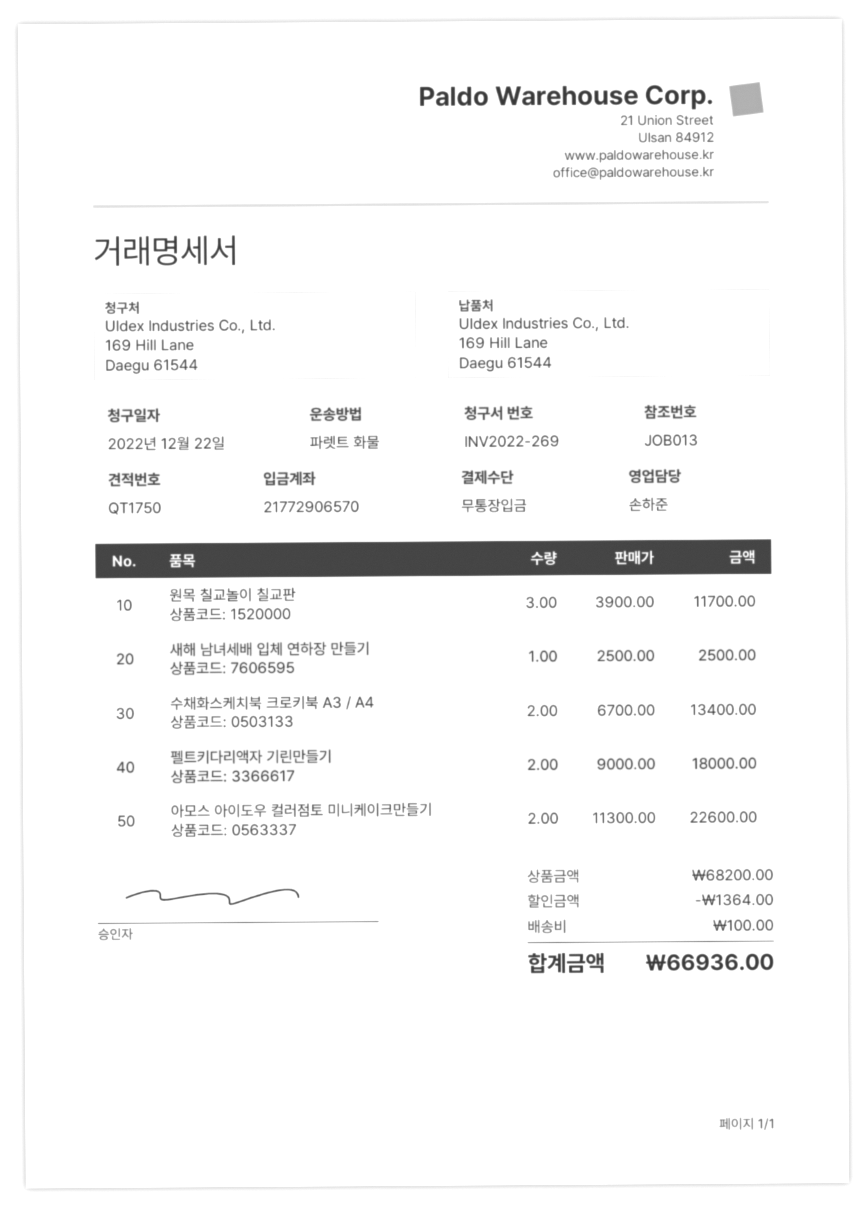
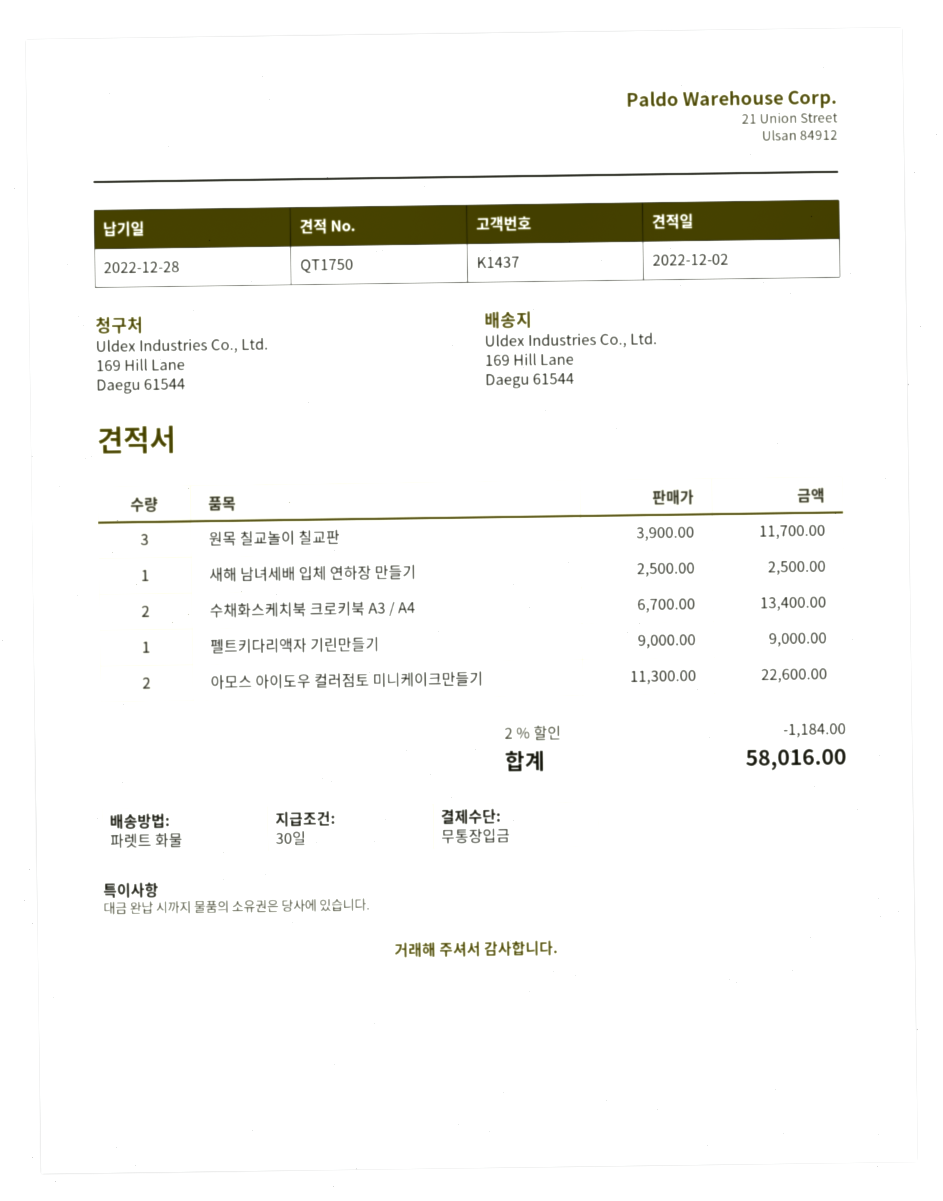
펠트키다리액자 기린만들기: 2 x 9000.00 = 18000.00 -> 1 x 9000.00 = 9000.00
discount: 1364.00 -> 1184.00
shipping: 100.00 -> none
total: 66936.00 -> 58016.00

